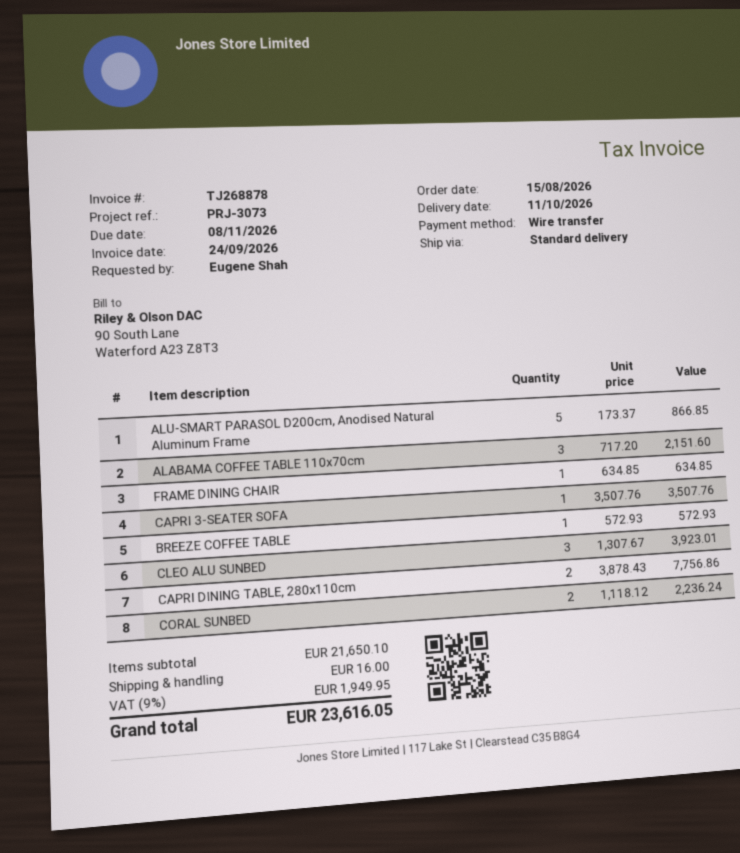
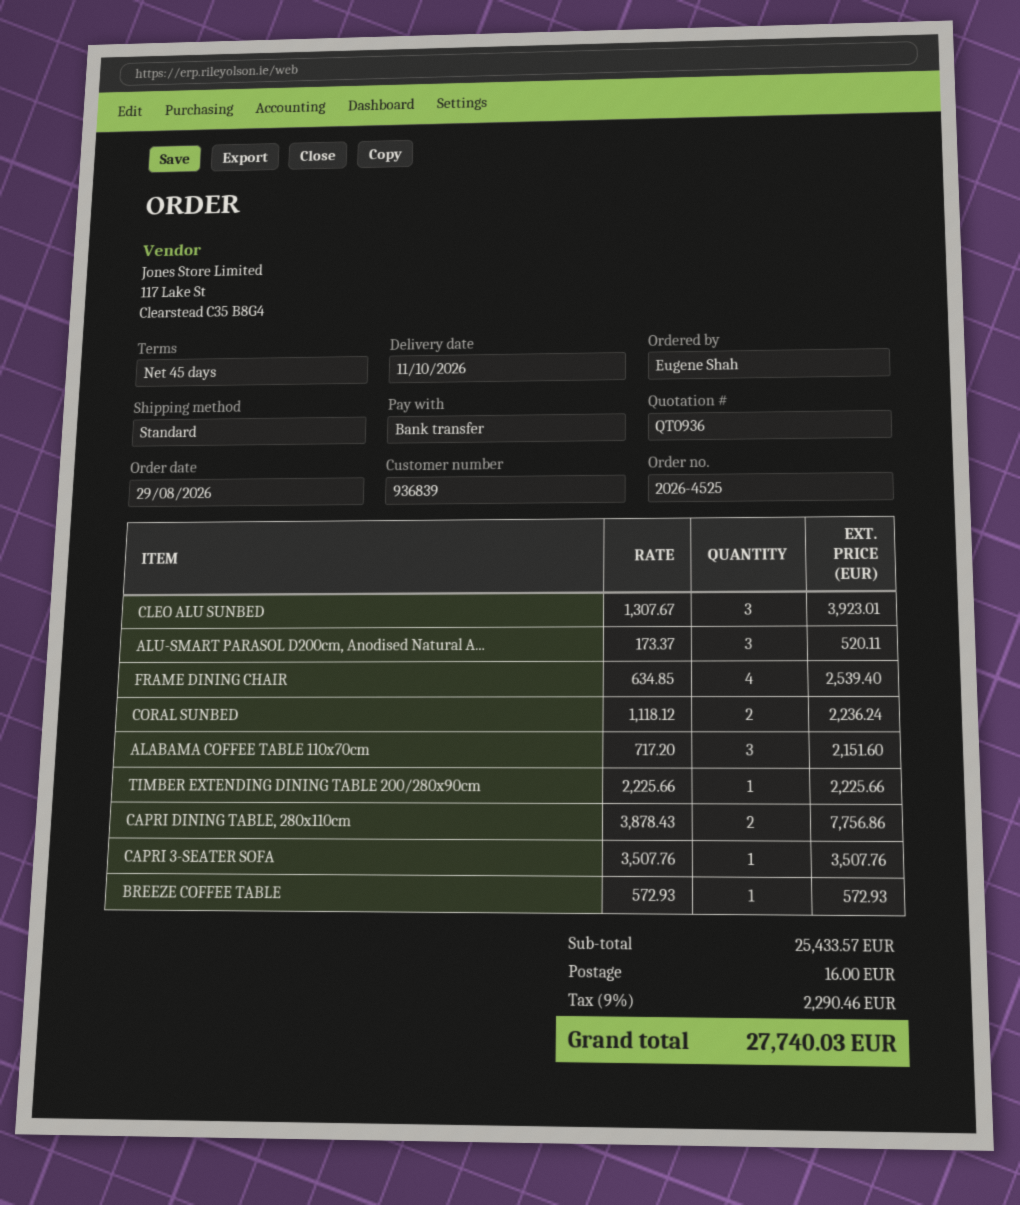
order date: 2026-08-15 -> 2026-08-29
ALU-SMART PARASOL D200cm, Anodised Natural Aluminum Frame: 5 x 173.37 = 866.85 -> 3 x 173.37 = 520.11
FRAME DINING CHAIR: 1 x 634.85 = 634.85 -> 4 x 634.85 = 2539.40
TIMBER EXTENDING DINING TABLE 200/280x90cm: none -> 1 x 2225.66 = 2225.66
subtotal: 21650.10 -> 25433.57
tax: 9% = 1949.95 -> 9% = 2290.46
total: 23616.05 -> 27740.03

